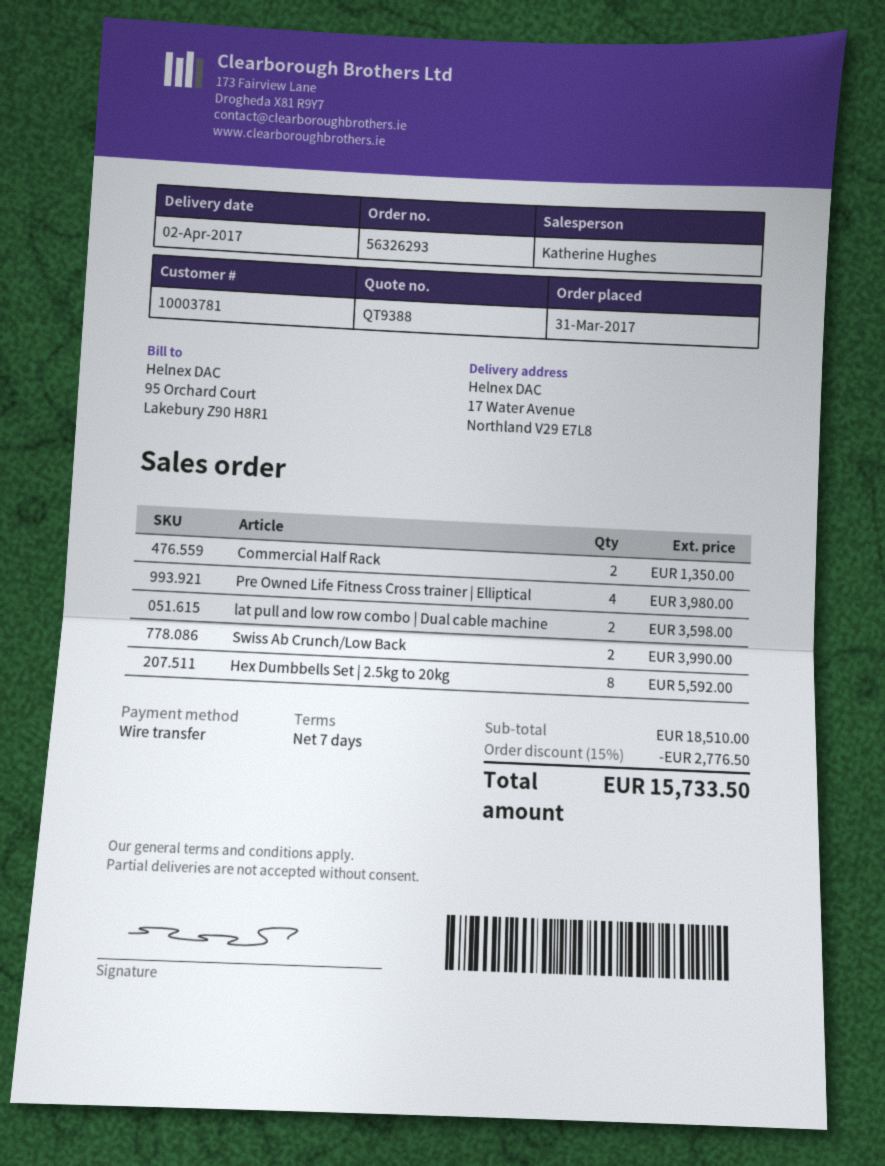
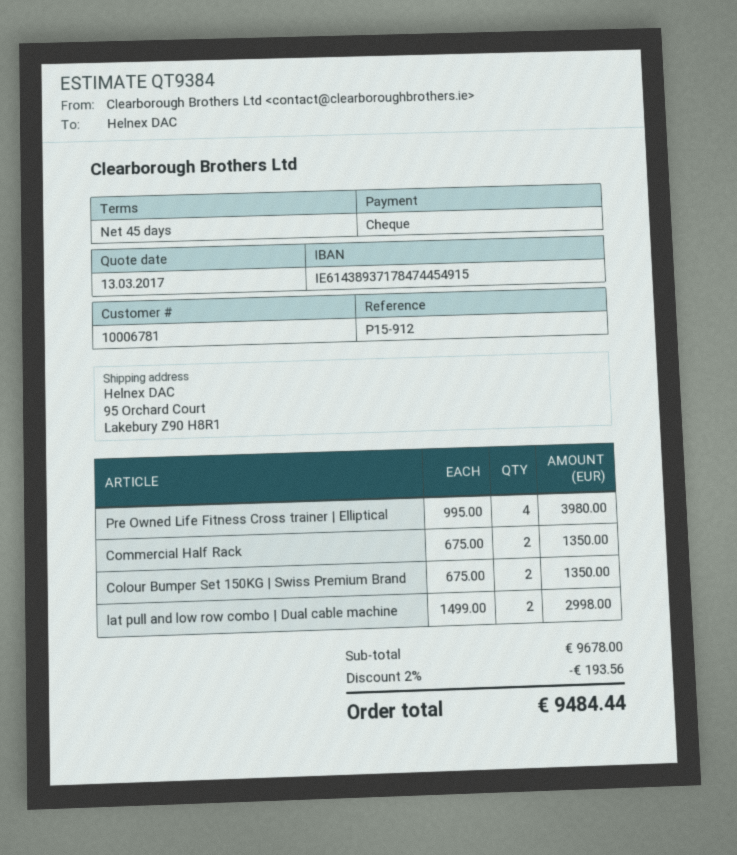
quote number: QT9388 -> QT9384
payment terms: 7 days -> 45 days
customer number: 10003781 -> 10006781
payment method: bank transfer -> cheque
ship to: 17 Water Avenue, Northland V29 E7L8 -> 95 Orchard Court, Lakebury Z90 H8R1
lat pull and low row combo | Dual cable machine: 2 for 3598.00 -> 2 for 2998.00
Swiss Ab Crunch/Low Back: 2 for 3990.00 -> none
Hex Dumbbells Set | 2.5kg to 20kg: 8 for 5592.00 -> none
Colour Bumper Set 150KG | Swiss Premium Brand: none -> 2 for 1350.00
subtotal: 18510.00 -> 9678.00
discount: 15% = 2776.50 -> 2% = 193.56
total: 15733.50 -> 9484.44

